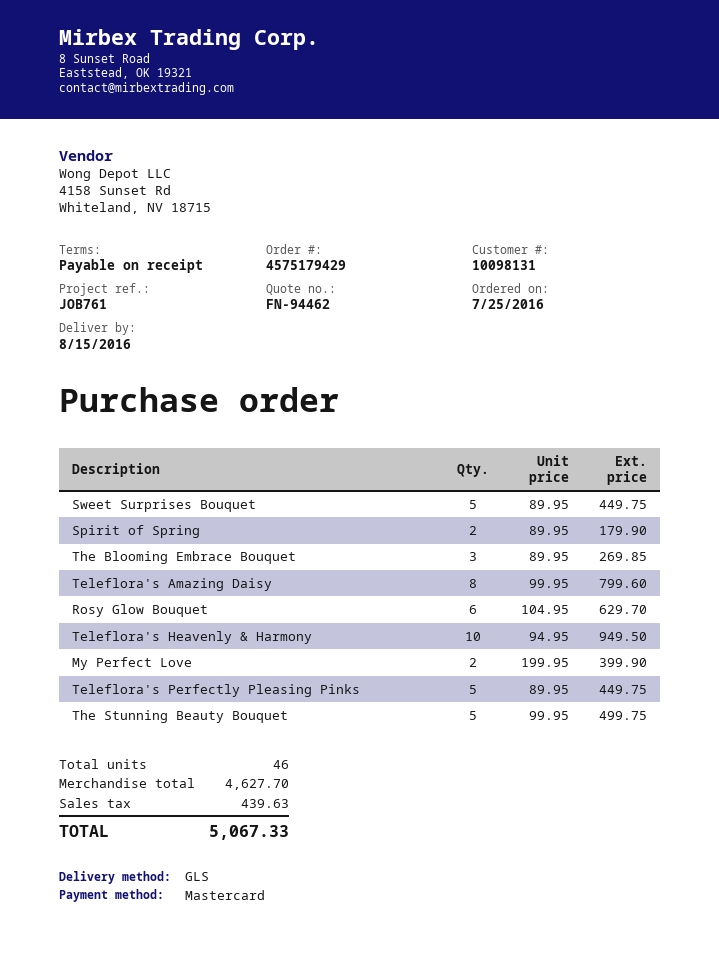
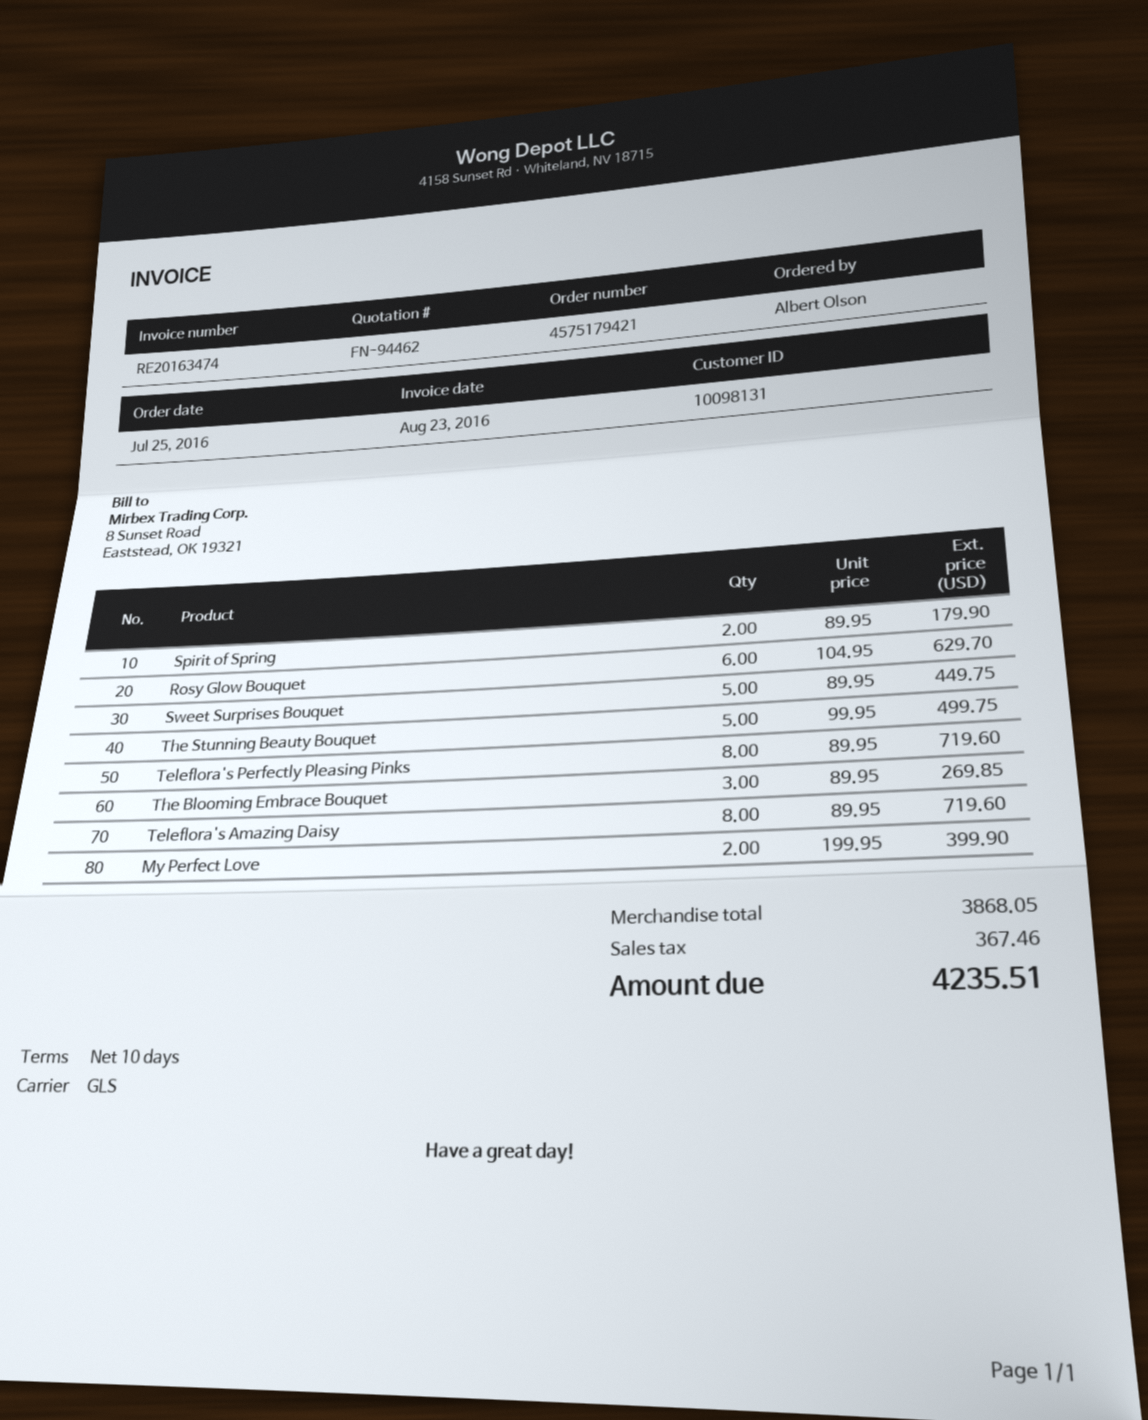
order number: 4575179429 -> 4575179421
payment terms: on receipt -> 10 days
Teleflora's Amazing Daisy: 8 x 99.95 = 799.60 -> 8 x 89.95 = 719.60
Teleflora's Heavenly & Harmony: 10 x 94.95 = 949.50 -> none
Teleflora's Perfectly Pleasing Pinks: 5 x 89.95 = 449.75 -> 8 x 89.95 = 719.60
subtotal: 4627.70 -> 3868.05
tax: 439.63 -> 367.46
total: 5067.33 -> 4235.51

